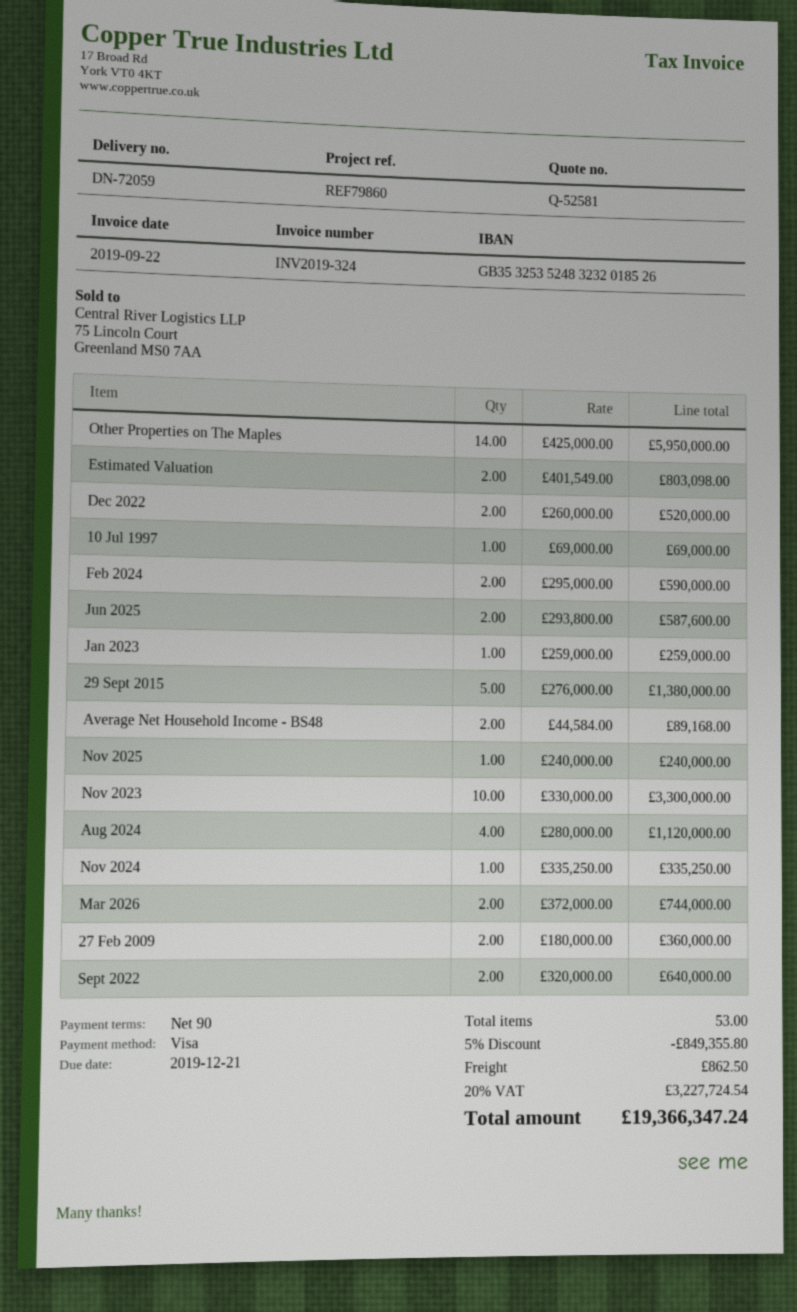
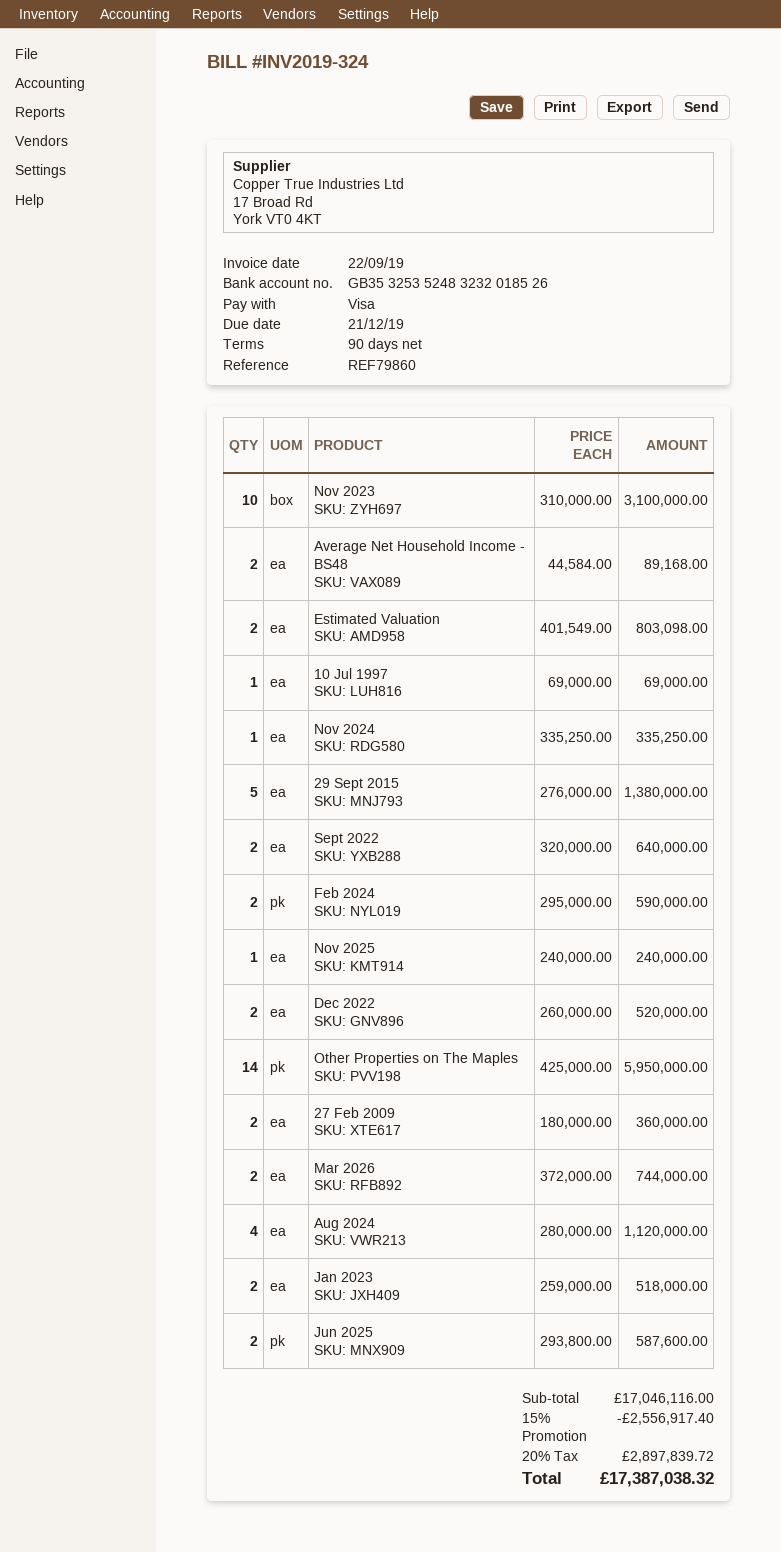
Jan 2023: 1 x 259000.00 = 259000.00 -> 2 x 259000.00 = 518000.00
Nov 2023: 10 x 330000.00 = 3300000.00 -> 10 x 310000.00 = 3100000.00
discount: 5% = 849355.80 -> 15% = 2556917.40
shipping: 862.50 -> none
tax: 20% = 3227724.54 -> 20% = 2897839.72
total: 19366347.24 -> 17387038.32

